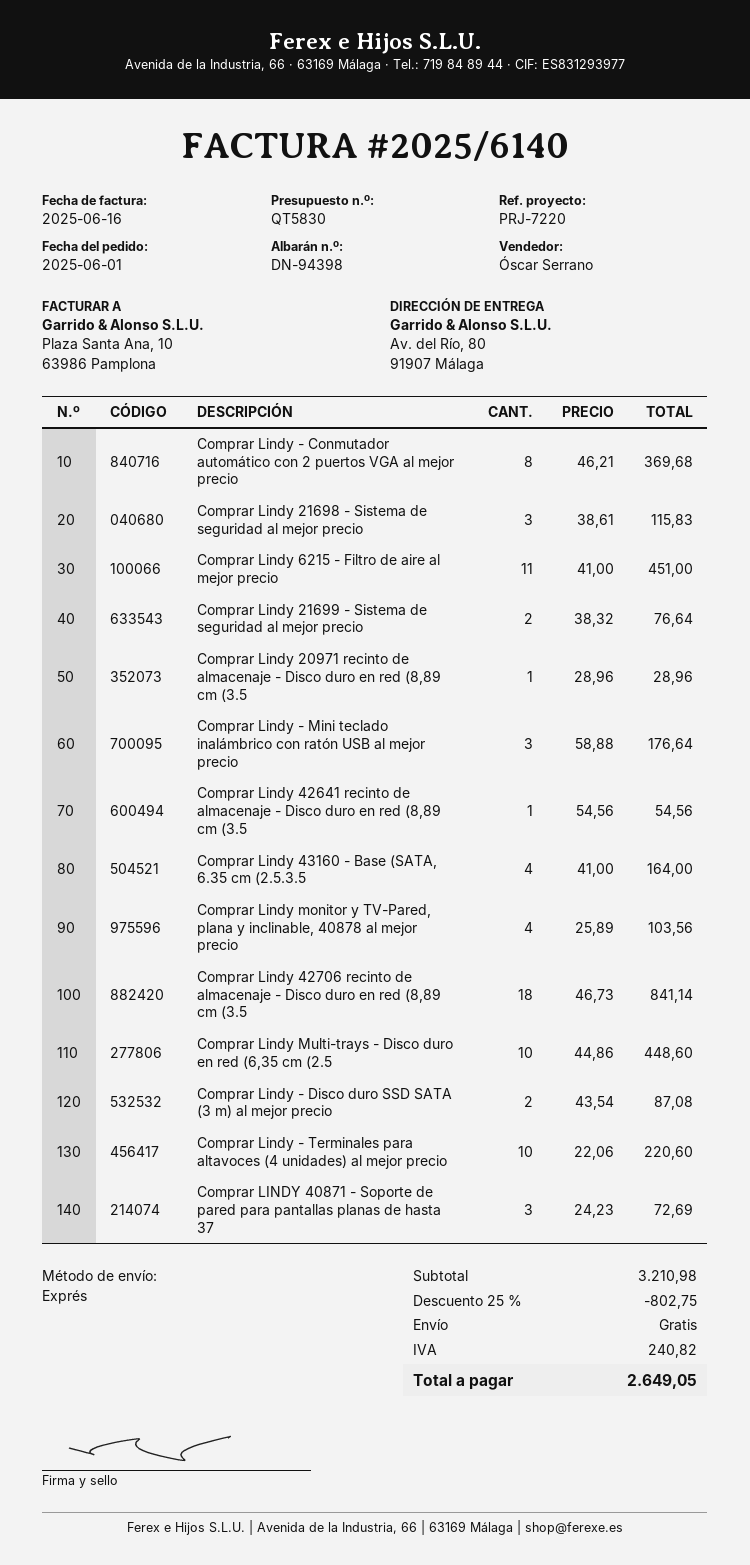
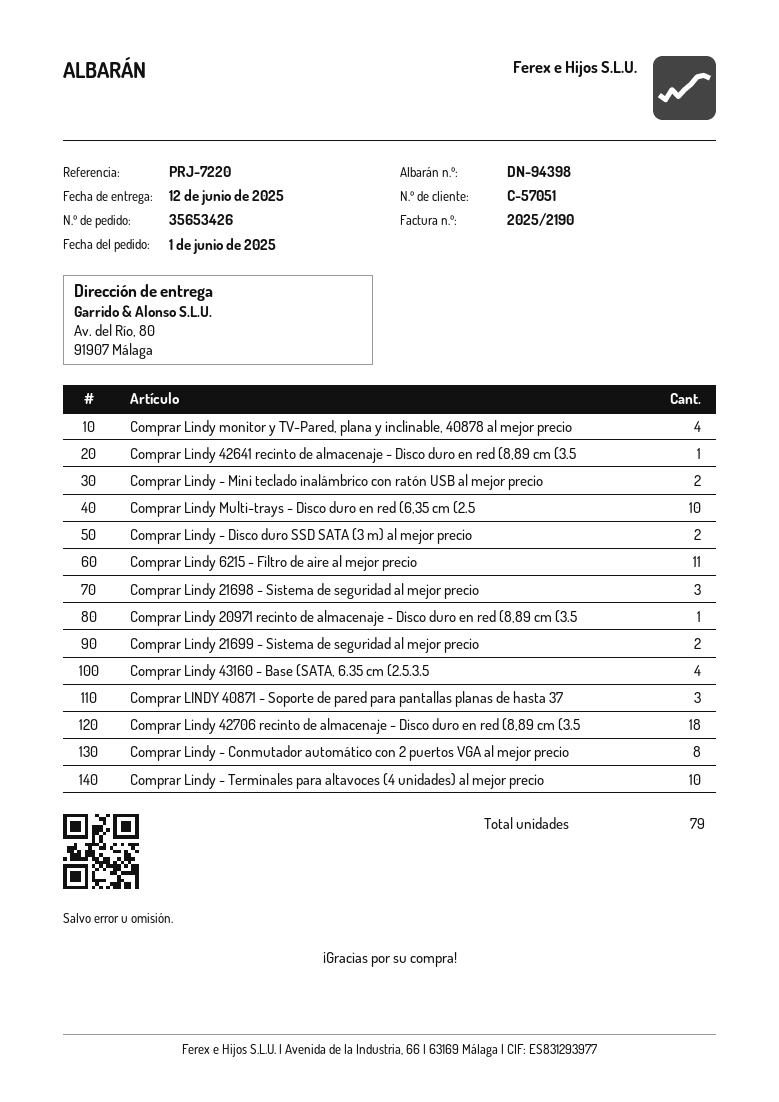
invoice number: 2025/6140 -> 2025/2190
Comprar Lindy - Mini teclado inalámbrico con ratón USB al mejor precio: 3 -> 2

